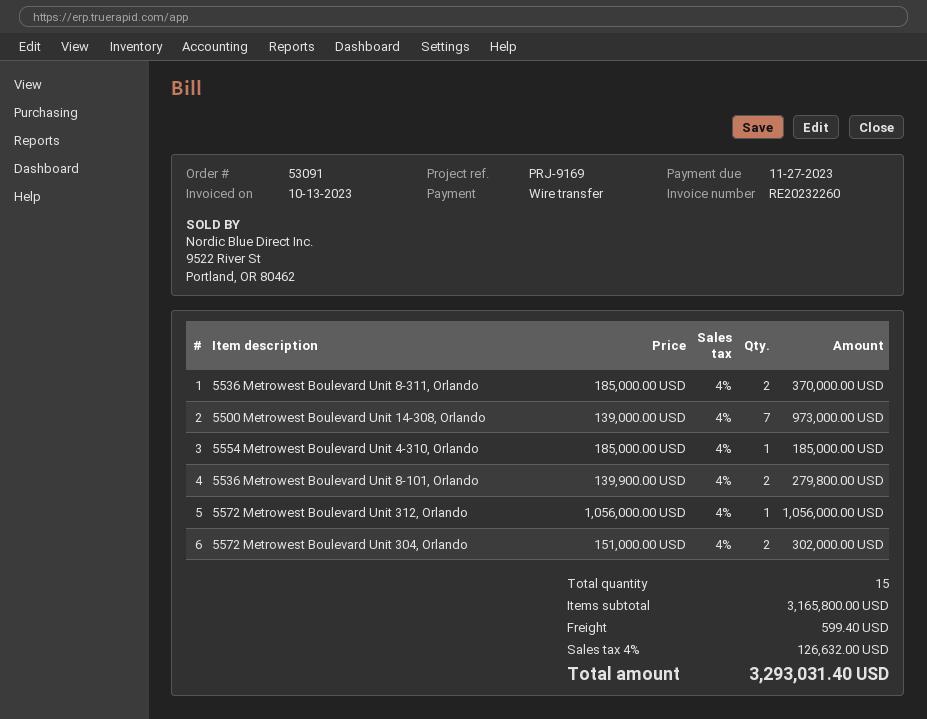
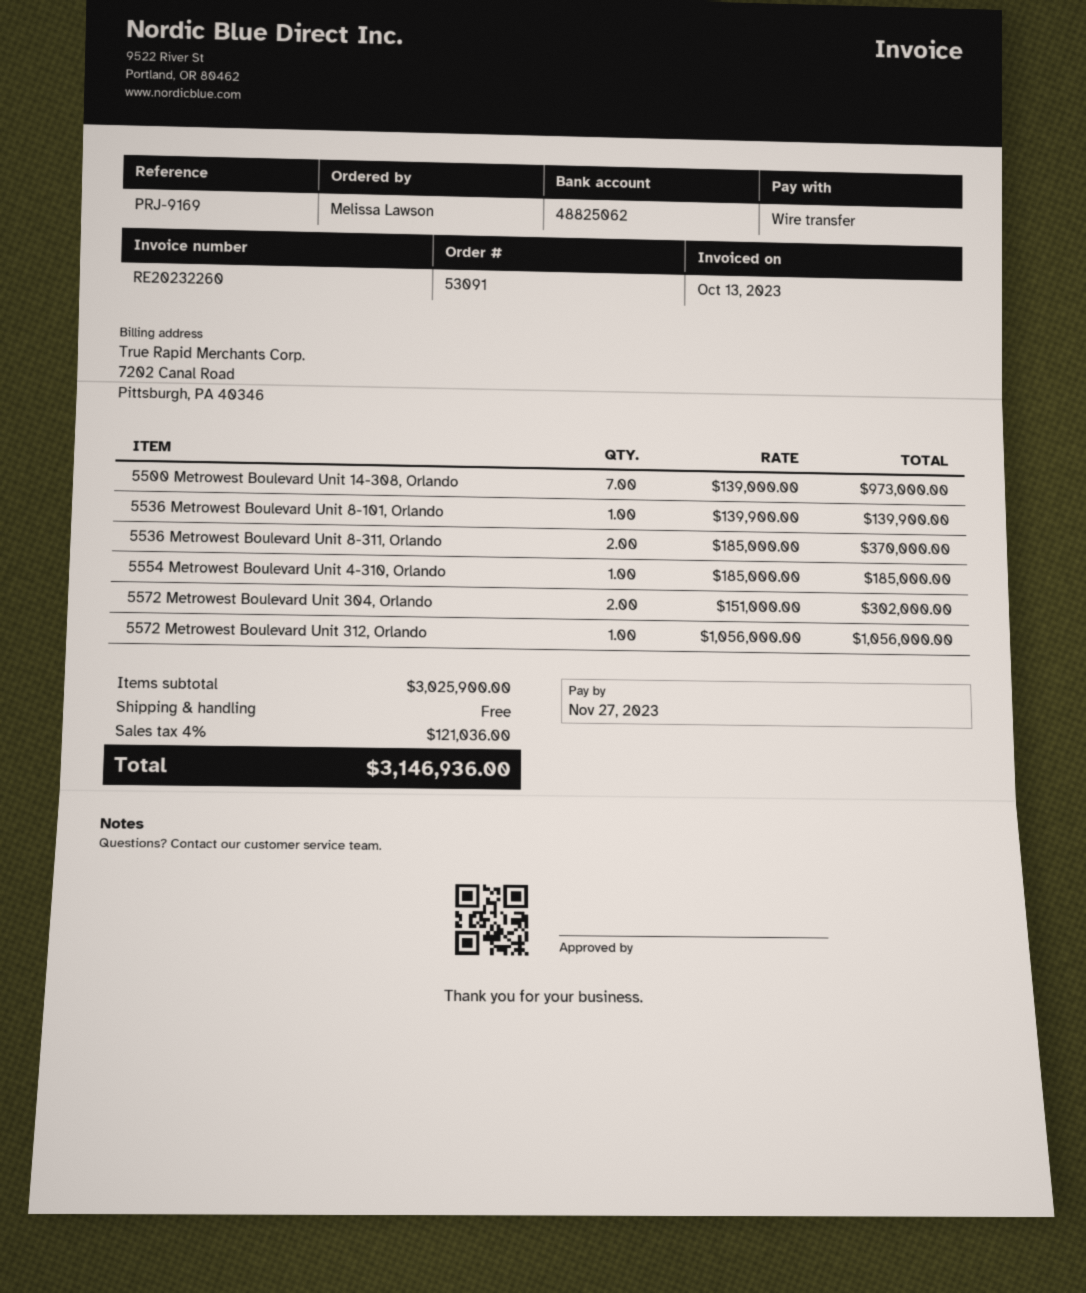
5536 Metrowest Boulevard Unit 8-101, Orlando: 2 x 139900.00 = 279800.00 -> 1 x 139900.00 = 139900.00
subtotal: 3165800.00 -> 3025900.00
shipping: 599.40 -> 0.00
tax: 4% = 126632.00 -> 4% = 121036.00
total: 3293031.40 -> 3146936.00

